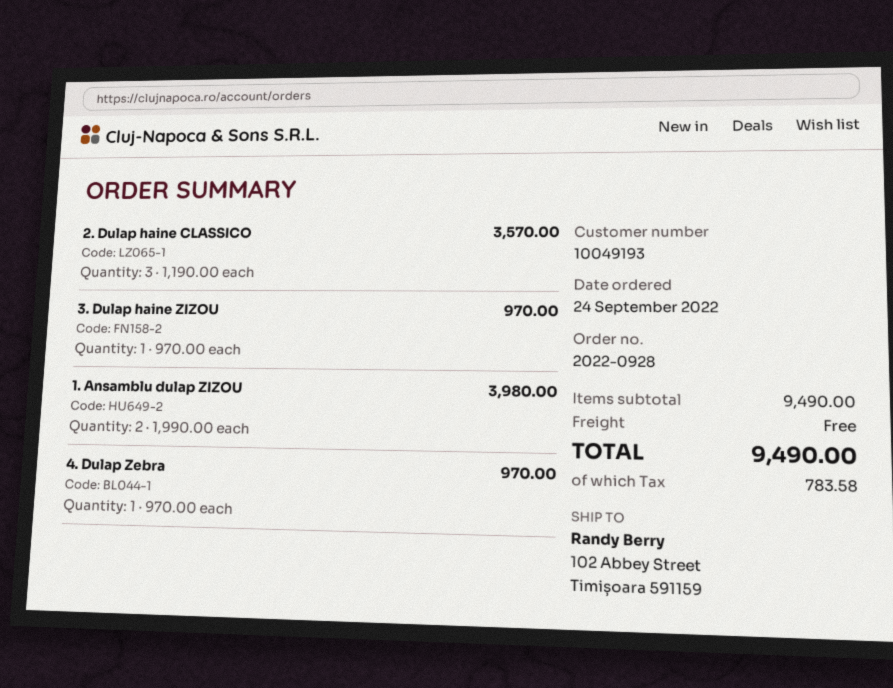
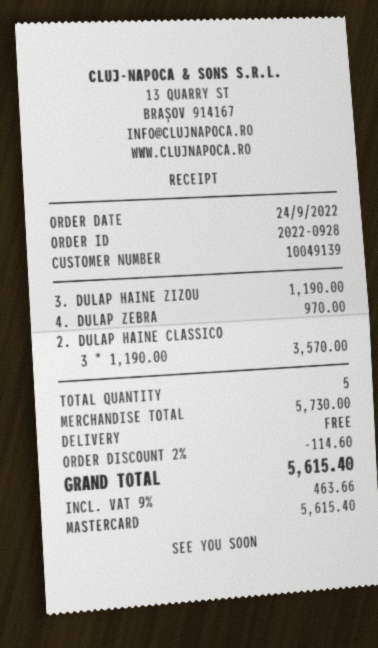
customer number: 10049193 -> 10049139
3. Dulap haine ZIZOU: 1 x 970.00 = 970.00 -> 1 x 1190.00 = 1190.00
1. Ansamblu dulap ZIZOU: 2 x 1990.00 = 3980.00 -> none
subtotal: 9490.00 -> 5730.00
discount: none -> 2% = 114.60
tax: 783.58 -> 463.66
total: 9490.00 -> 5615.40

